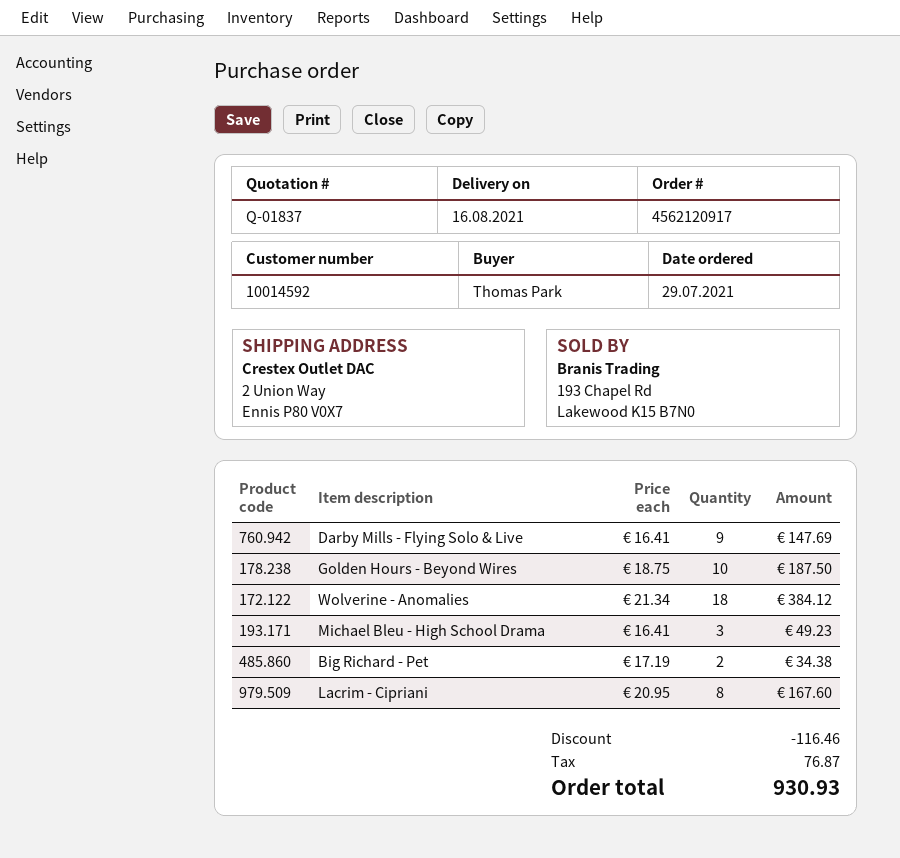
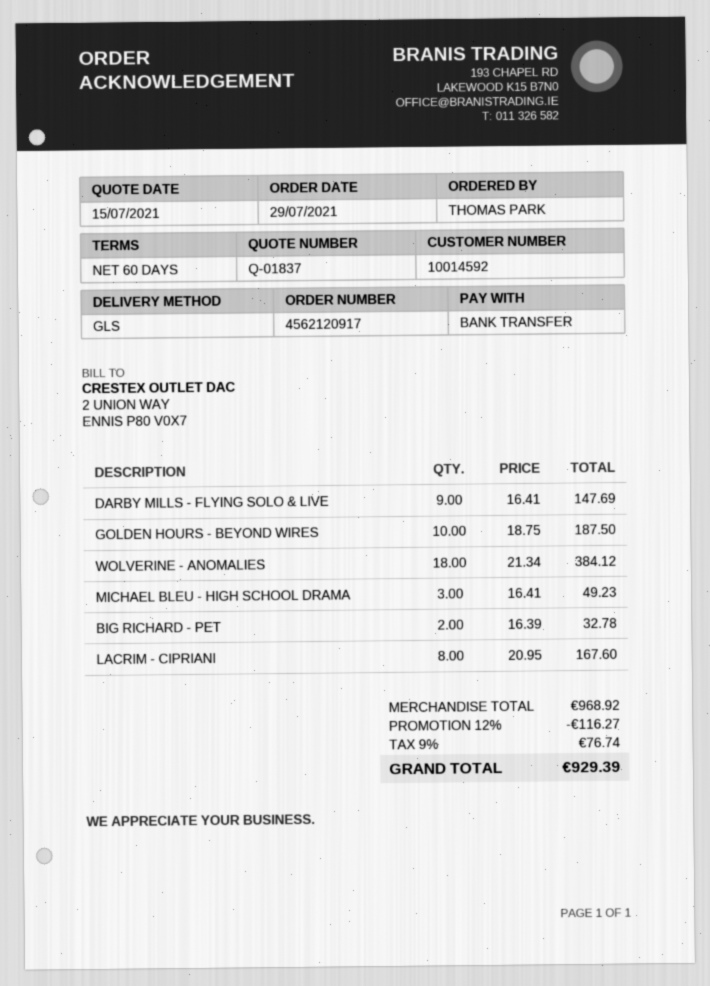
Big Richard - Pet: 2 x 17.19 = 34.38 -> 2 x 16.39 = 32.78
discount: 116.46 -> 116.27
tax: 76.87 -> 76.74
total: 930.93 -> 929.39

